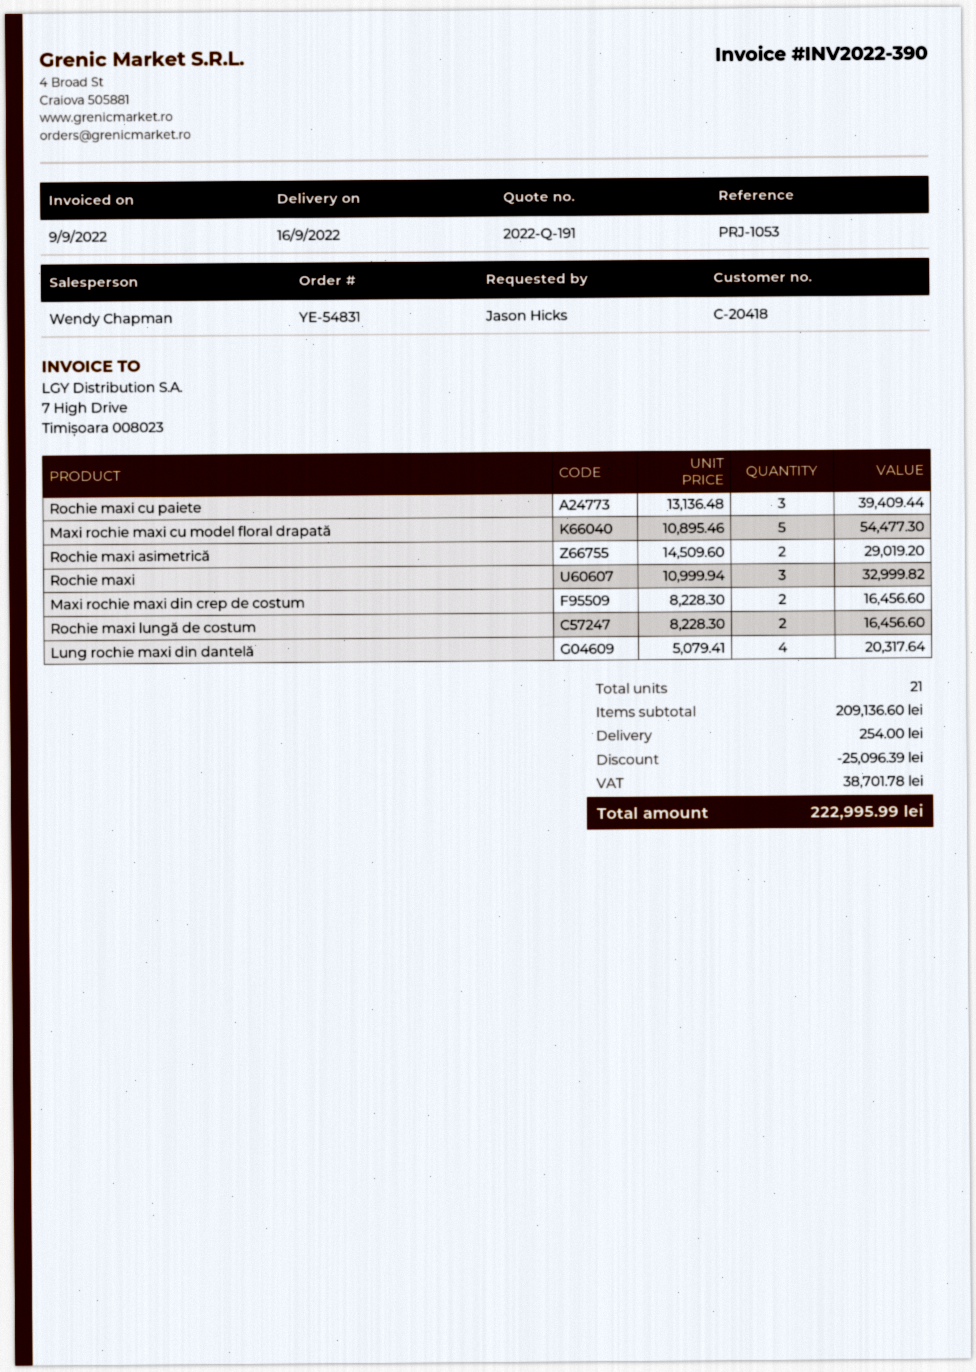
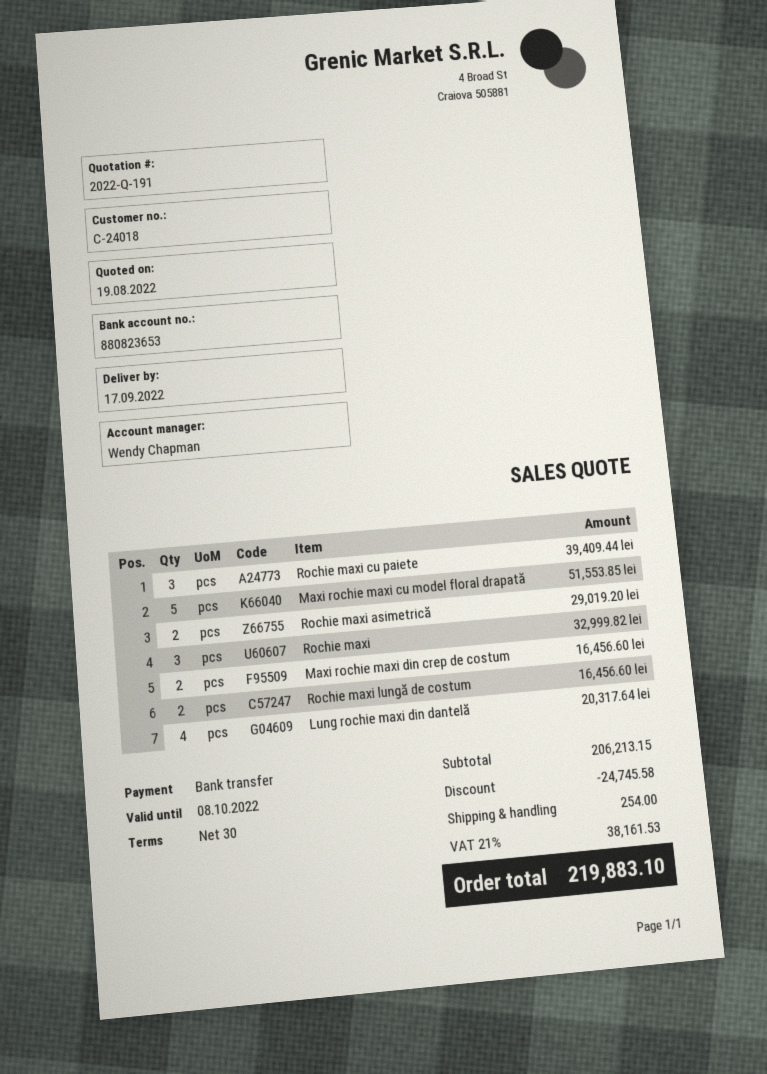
delivery date: 2022-09-16 -> 2022-09-17
customer number: C-20418 -> C-24018
Maxi rochie maxi cu model floral drapată: 5 for 54477.30 -> 5 for 51553.85
subtotal: 209136.60 -> 206213.15
discount: 25096.39 -> 24745.58
tax: 38701.78 -> 38161.53
total: 222995.99 -> 219883.10

